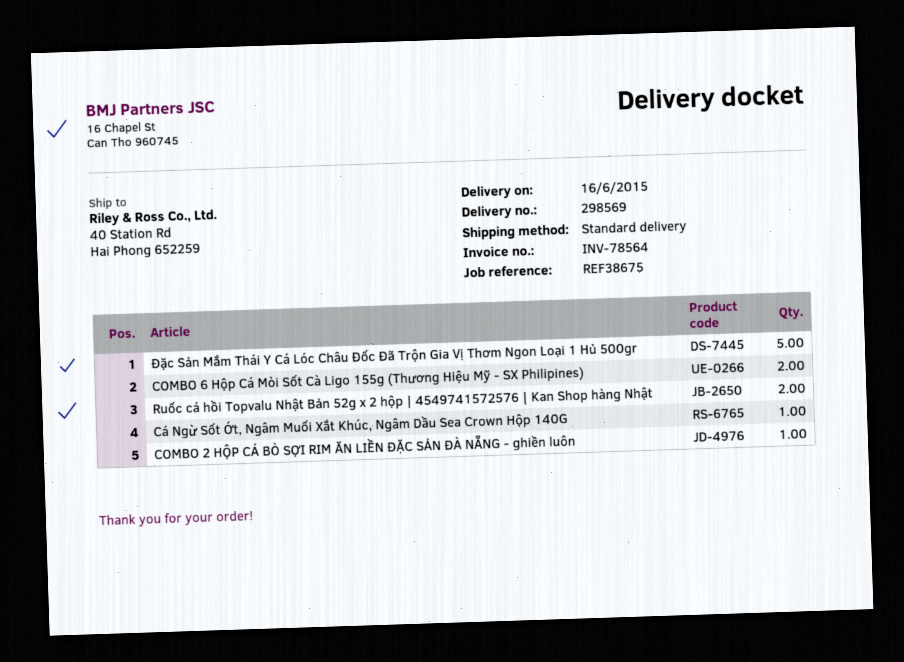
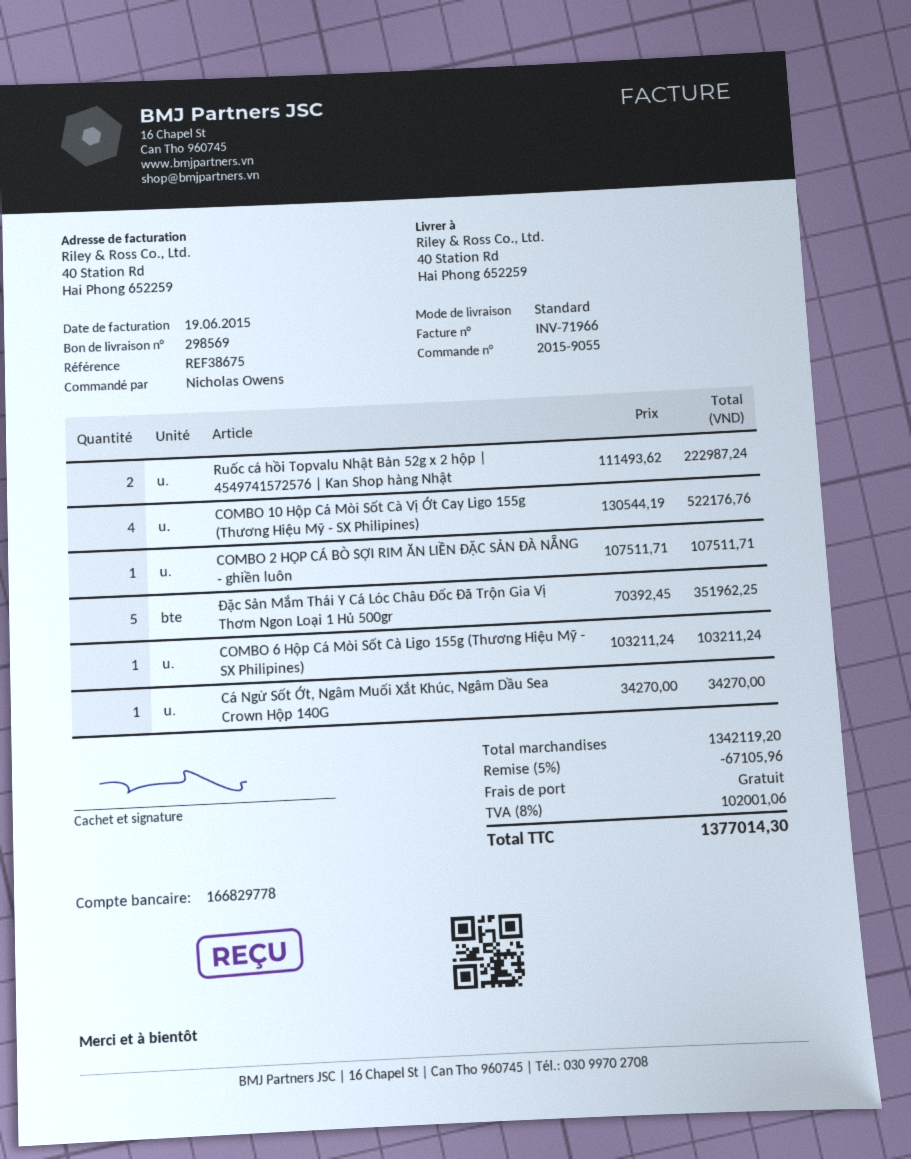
invoice number: INV-78564 -> INV-71966
COMBO 6 Hộp Cá Mòi Sốt Cà Ligo 155g (Thương Hiệu Mỹ - SX Philipines): 2 -> 1
COMBO 10 Hộp Cá Mòi Sốt Cà Vị Ớt Cay Ligo 155g (Thương Hiệu Mỹ - SX Philipines): none -> 4

